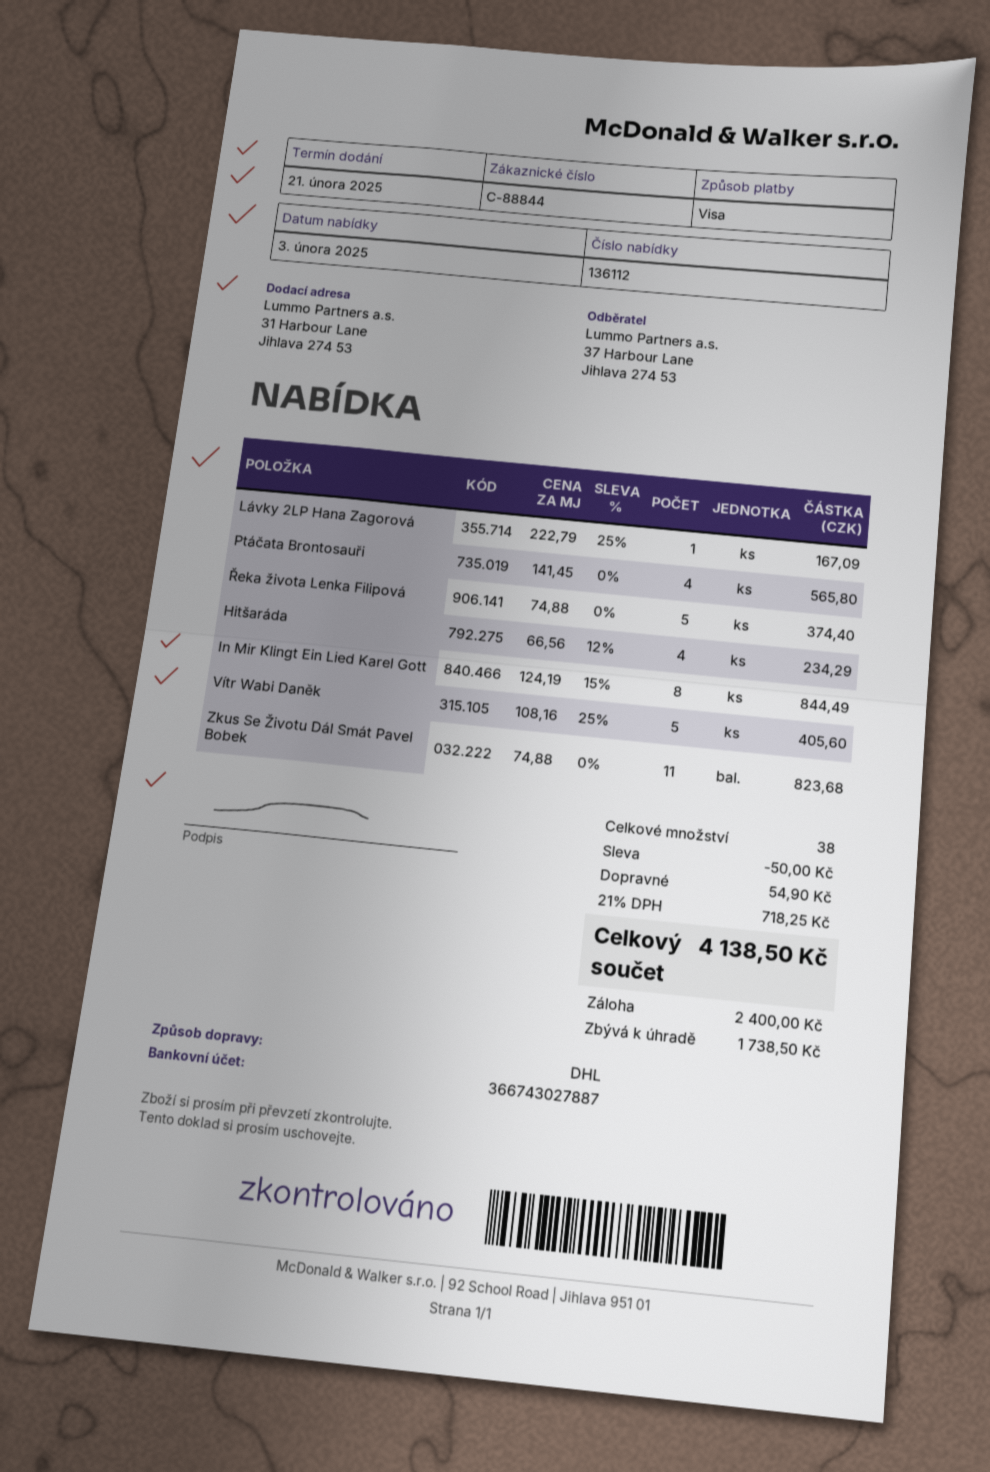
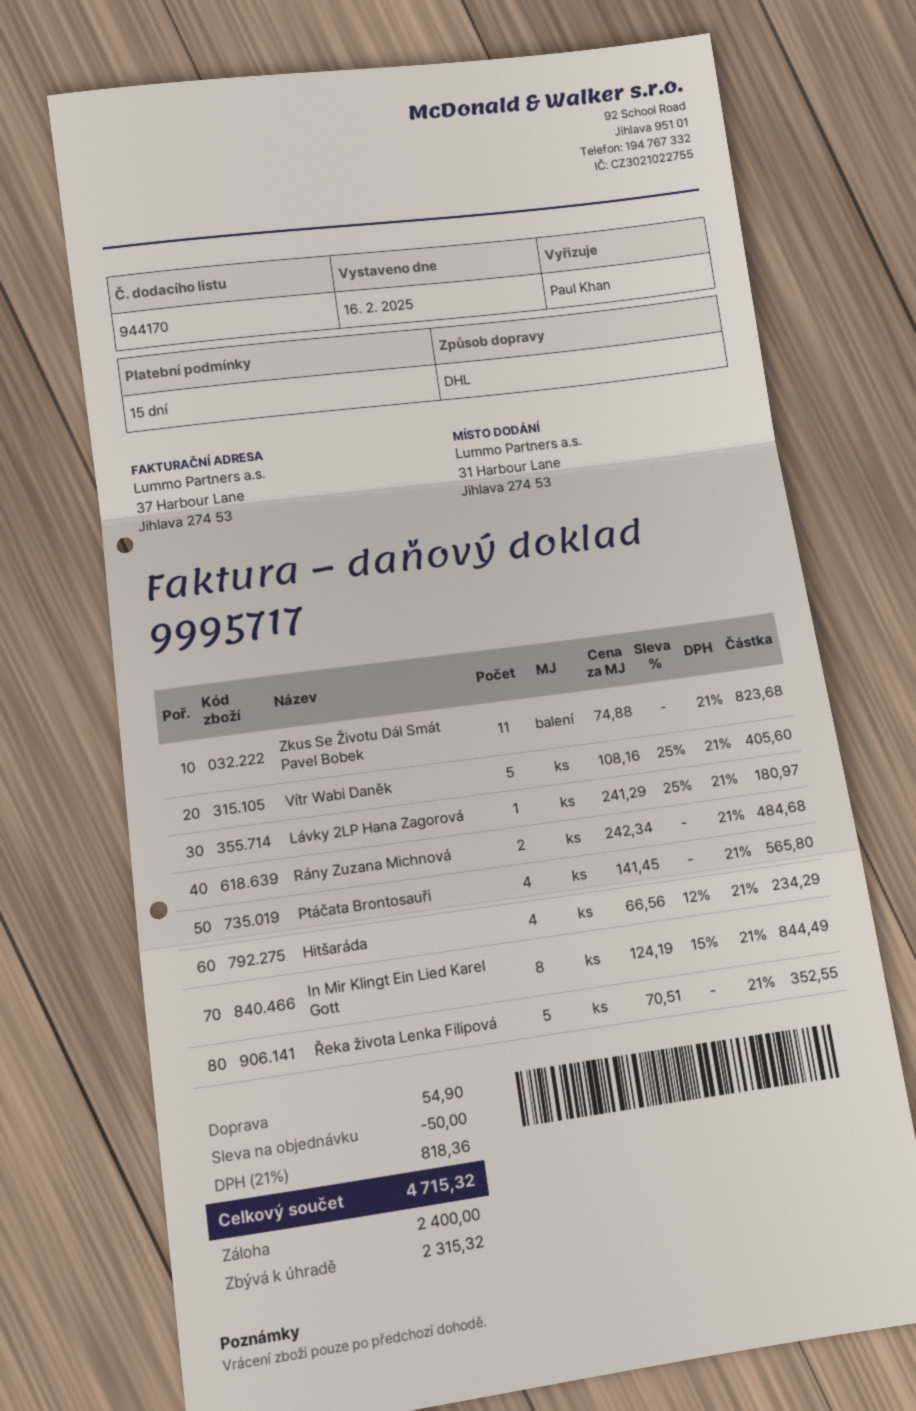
Lávky 2LP Hana Zagorová: 1 x 222.79 - 25% = 167.09 -> 1 x 241.29 - 25% = 180.97
Řeka života Lenka Filipová: 5 x 74.88 = 374.40 -> 5 x 70.51 = 352.55
Rány Zuzana Michnová: none -> 2 x 242.34 = 484.68
tax: 21% = 718.25 -> 21% = 818.36
total: 4138.50 -> 4715.32
balance: 1738.50 -> 2315.32

